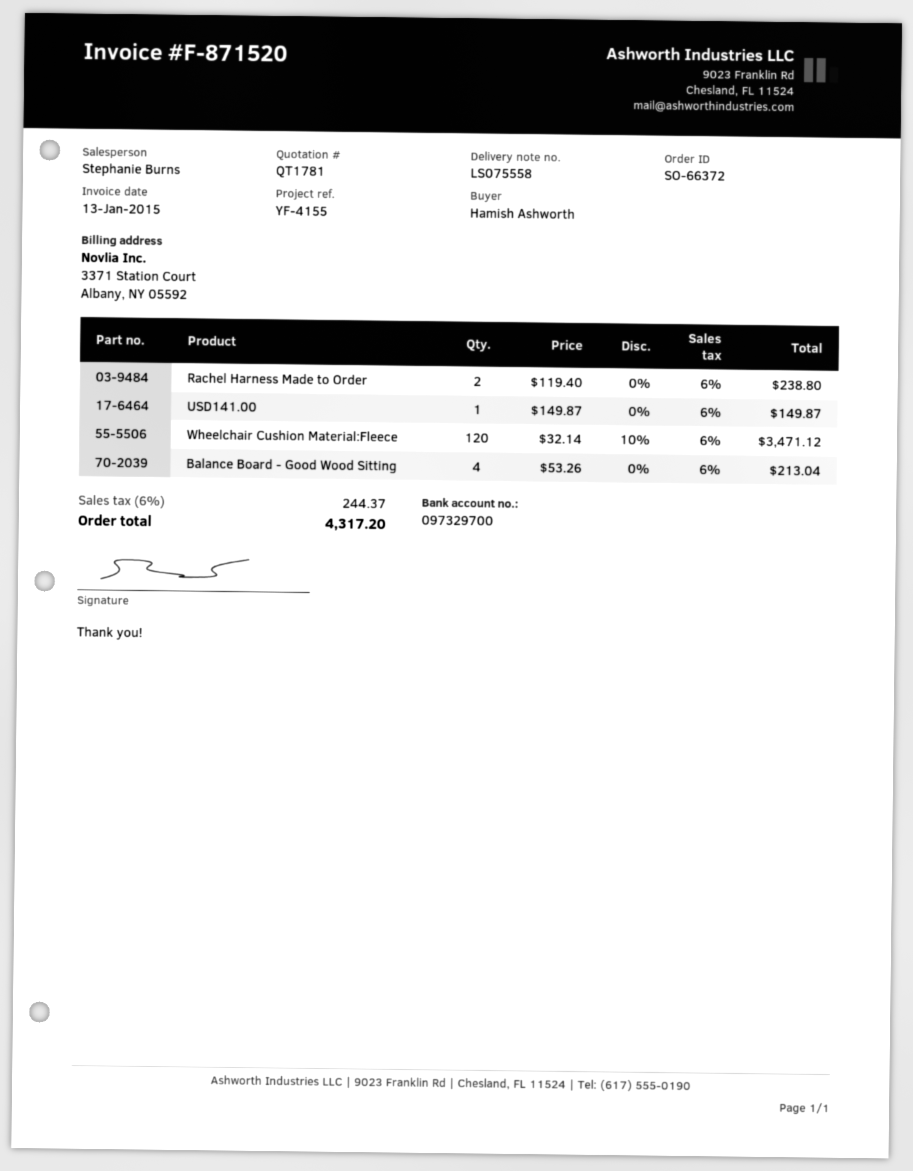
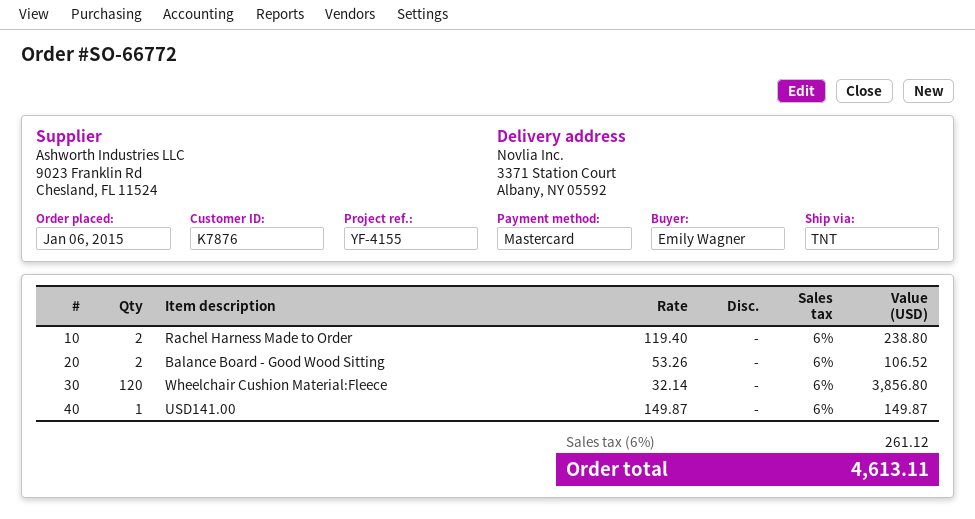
order number: SO-66372 -> SO-66772
ordered by: Hamish Ashworth -> Emily Wagner
Wheelchair Cushion Material:Fleece: 120 x 32.14 - 10% = 3471.12 -> 120 x 32.14 = 3856.80
Balance Board - Good Wood Sitting: 4 x 53.26 = 213.04 -> 2 x 53.26 = 106.52
tax: 6% = 244.37 -> 6% = 261.12
total: 4317.20 -> 4613.11

